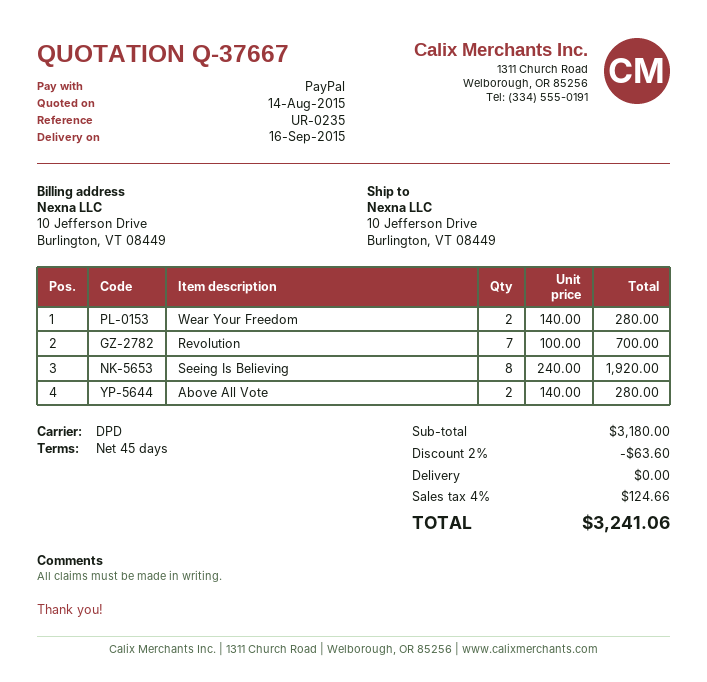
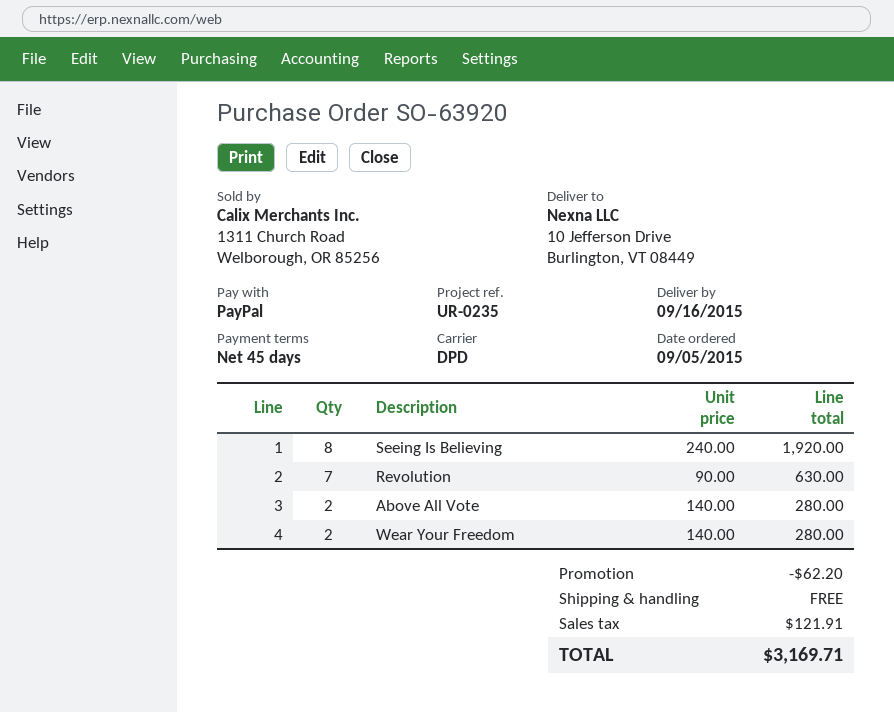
Revolution: 7 x 100.00 = 700.00 -> 7 x 90.00 = 630.00
discount: 63.60 -> 62.20
tax: 124.66 -> 121.91
total: 3241.06 -> 3169.71

